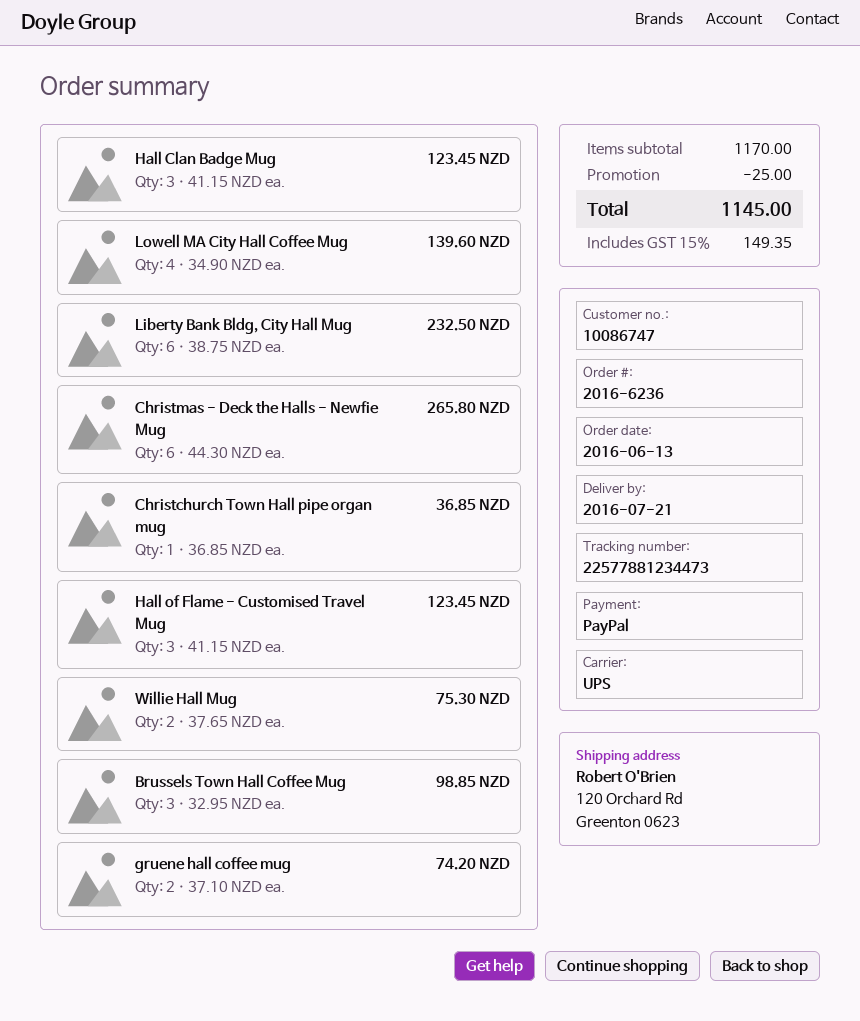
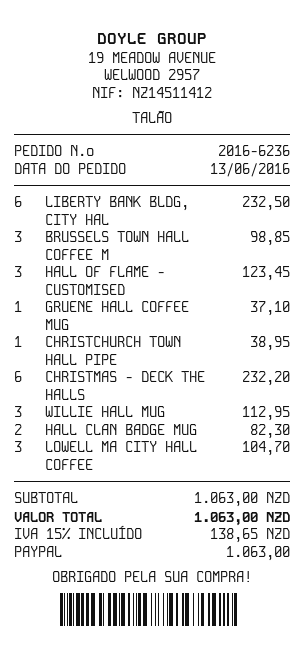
Hall Clan Badge Mug: 3 for 123.45 -> 2 for 82.30
Lowell MA City Hall Coffee Mug: 4 for 139.60 -> 3 for 104.70
Christmas - Deck the Halls - Newfie Mug: 6 for 265.80 -> 6 for 232.20
Christchurch Town Hall pipe organ mug: 1 for 36.85 -> 1 for 38.95
Willie Hall Mug: 2 for 75.30 -> 3 for 112.95
gruene hall coffee mug: 2 for 74.20 -> 1 for 37.10
subtotal: 1170.00 -> 1063.00
discount: 25.00 -> none
tax: 15% = 149.35 -> 15% = 138.65
total: 1145.00 -> 1063.00

